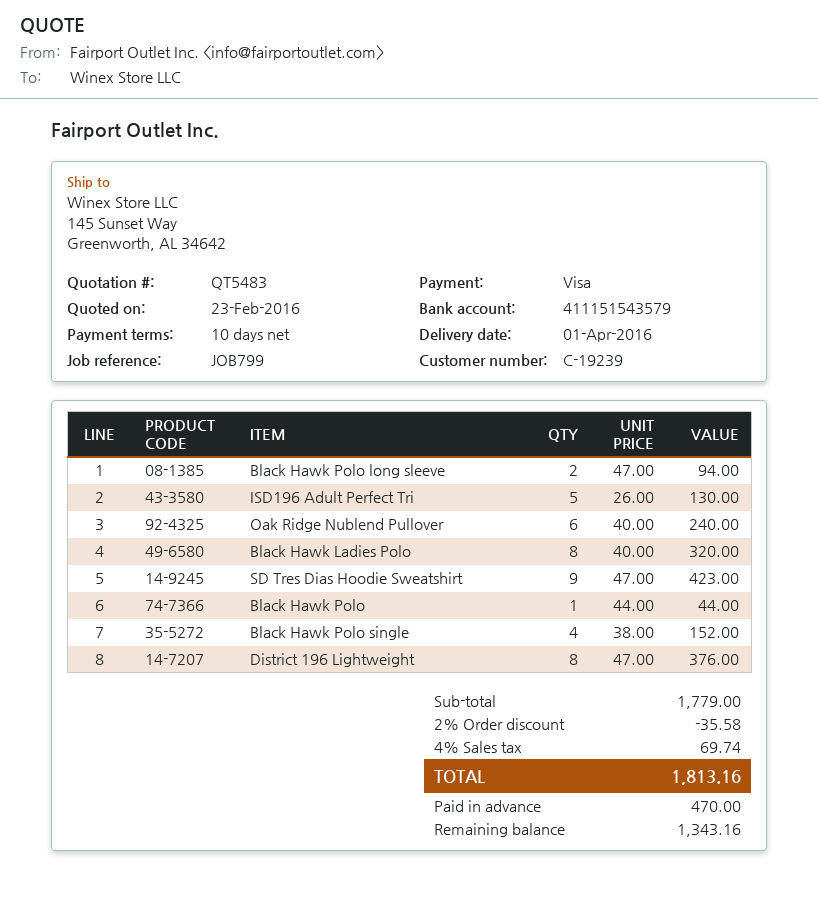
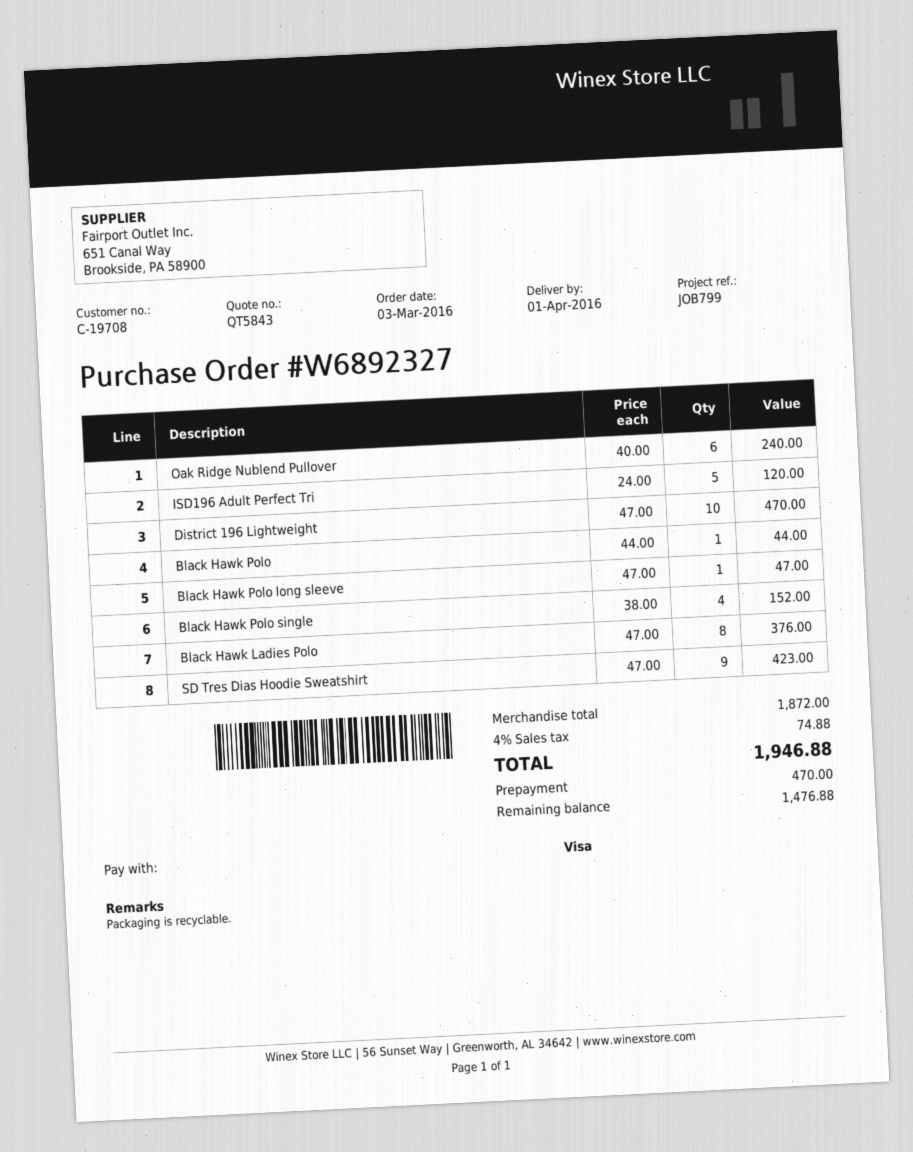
quote number: QT5483 -> QT5843
customer number: C-19239 -> C-19708
Black Hawk Polo long sleeve: 2 x 47.00 = 94.00 -> 1 x 47.00 = 47.00
ISD196 Adult Perfect Tri: 5 x 26.00 = 130.00 -> 5 x 24.00 = 120.00
Black Hawk Ladies Polo: 8 x 40.00 = 320.00 -> 8 x 47.00 = 376.00
District 196 Lightweight: 8 x 47.00 = 376.00 -> 10 x 47.00 = 470.00
subtotal: 1779.00 -> 1872.00
discount: 2% = 35.58 -> none
tax: 4% = 69.74 -> 4% = 74.88
total: 1813.16 -> 1946.88
balance: 1343.16 -> 1476.88

